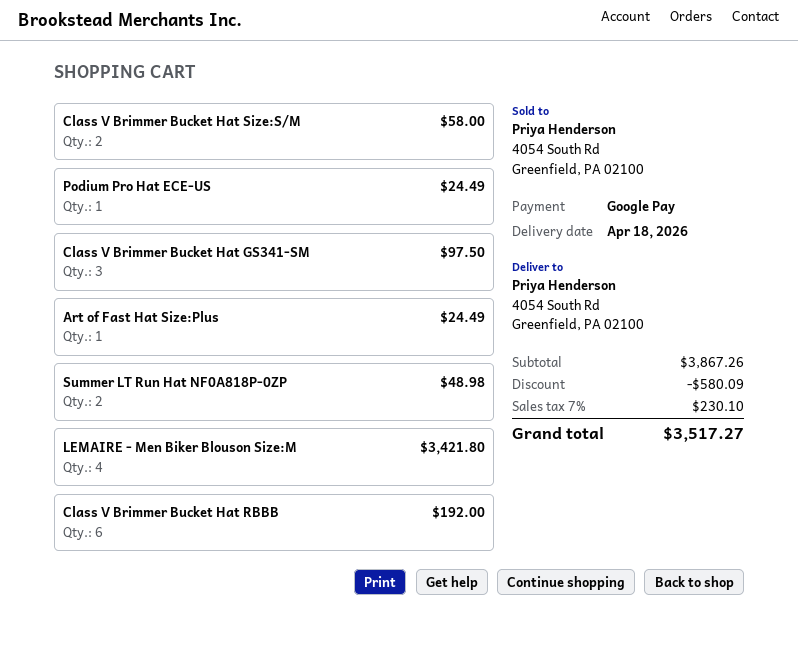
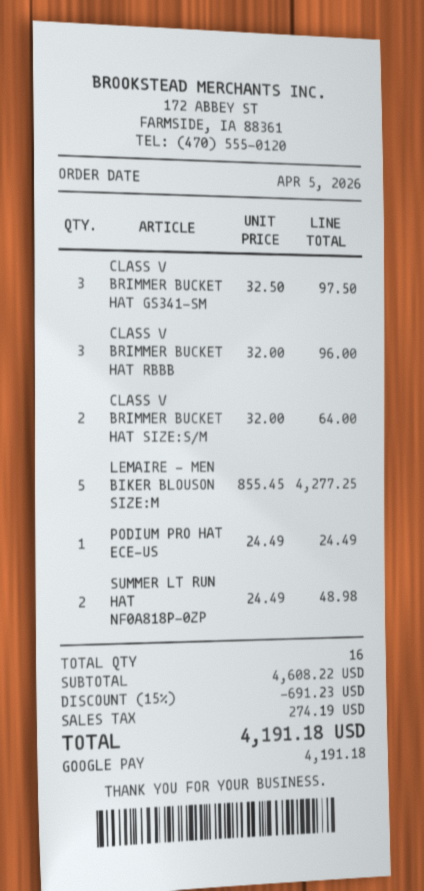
Class V Brimmer Bucket Hat Size:S/M: 2 for 58.00 -> 2 for 64.00
Art of Fast Hat Size:Plus: 1 for 24.49 -> none
LEMAIRE - Men Biker Blouson Size:M: 4 for 3421.80 -> 5 for 4277.25
Class V Brimmer Bucket Hat RBBB: 6 for 192.00 -> 3 for 96.00
subtotal: 3867.26 -> 4608.22
discount: 580.09 -> 691.23
tax: 230.10 -> 274.19
total: 3517.27 -> 4191.18

